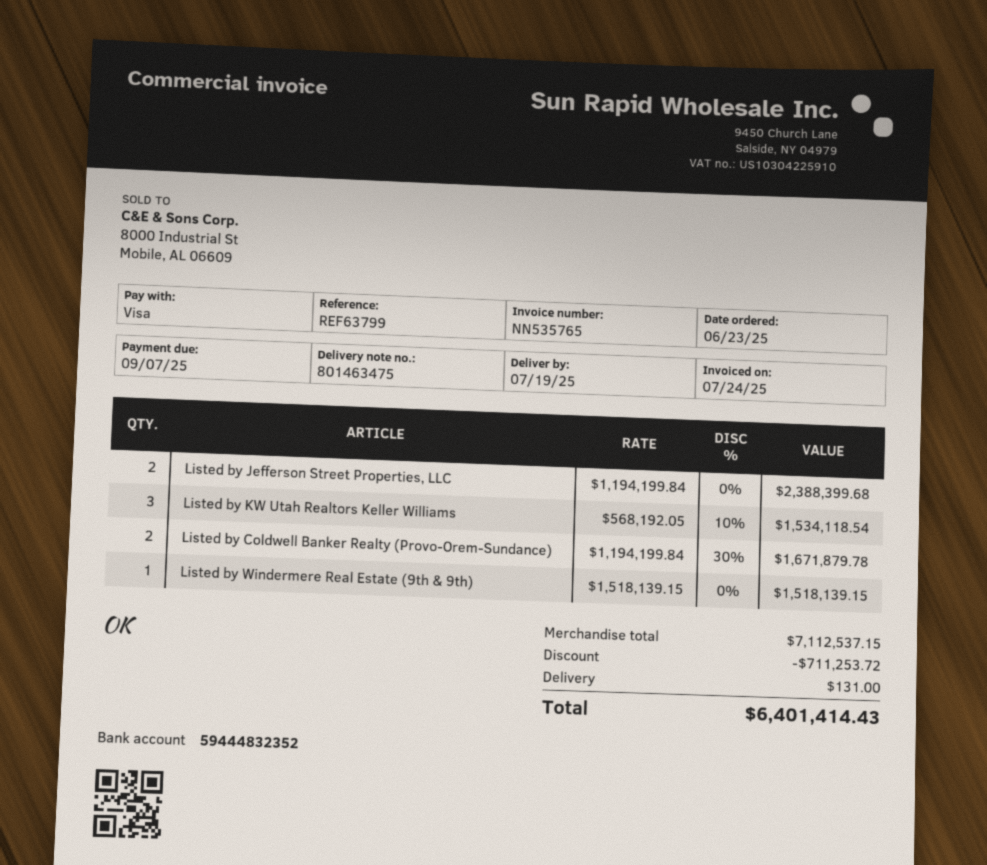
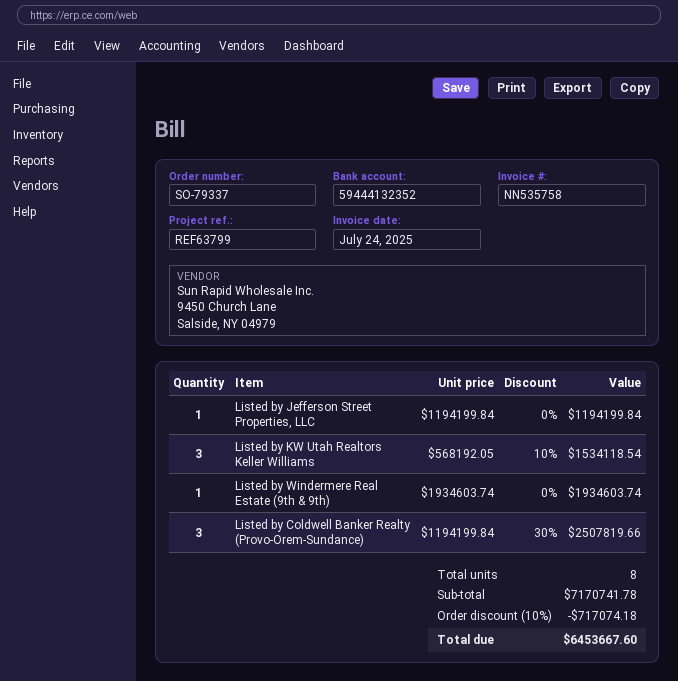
invoice number: NN535765 -> NN535758
bank account: 59444832352 -> 59444132352
Listed by Jefferson Street Properties, LLC: 2 x 1194199.84 = 2388399.68 -> 1 x 1194199.84 = 1194199.84
Listed by Coldwell Banker Realty (Provo-Orem-Sundance): 2 x 1194199.84 - 30% = 1671879.78 -> 3 x 1194199.84 - 30% = 2507819.66
Listed by Windermere Real Estate (9th & 9th): 1 x 1518139.15 = 1518139.15 -> 1 x 1934603.74 = 1934603.74
subtotal: 7112537.15 -> 7170741.78
discount: 711253.72 -> 717074.18
shipping: 131.00 -> none
total: 6401414.43 -> 6453667.60

